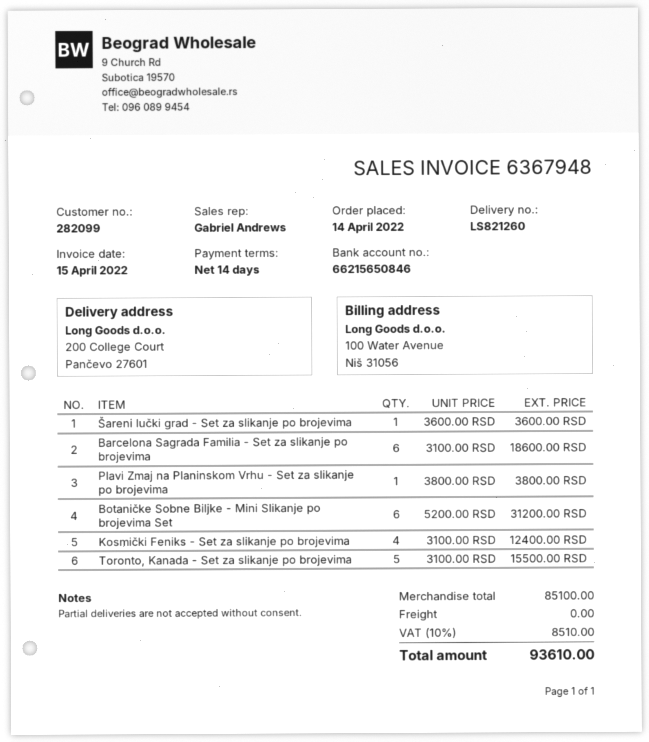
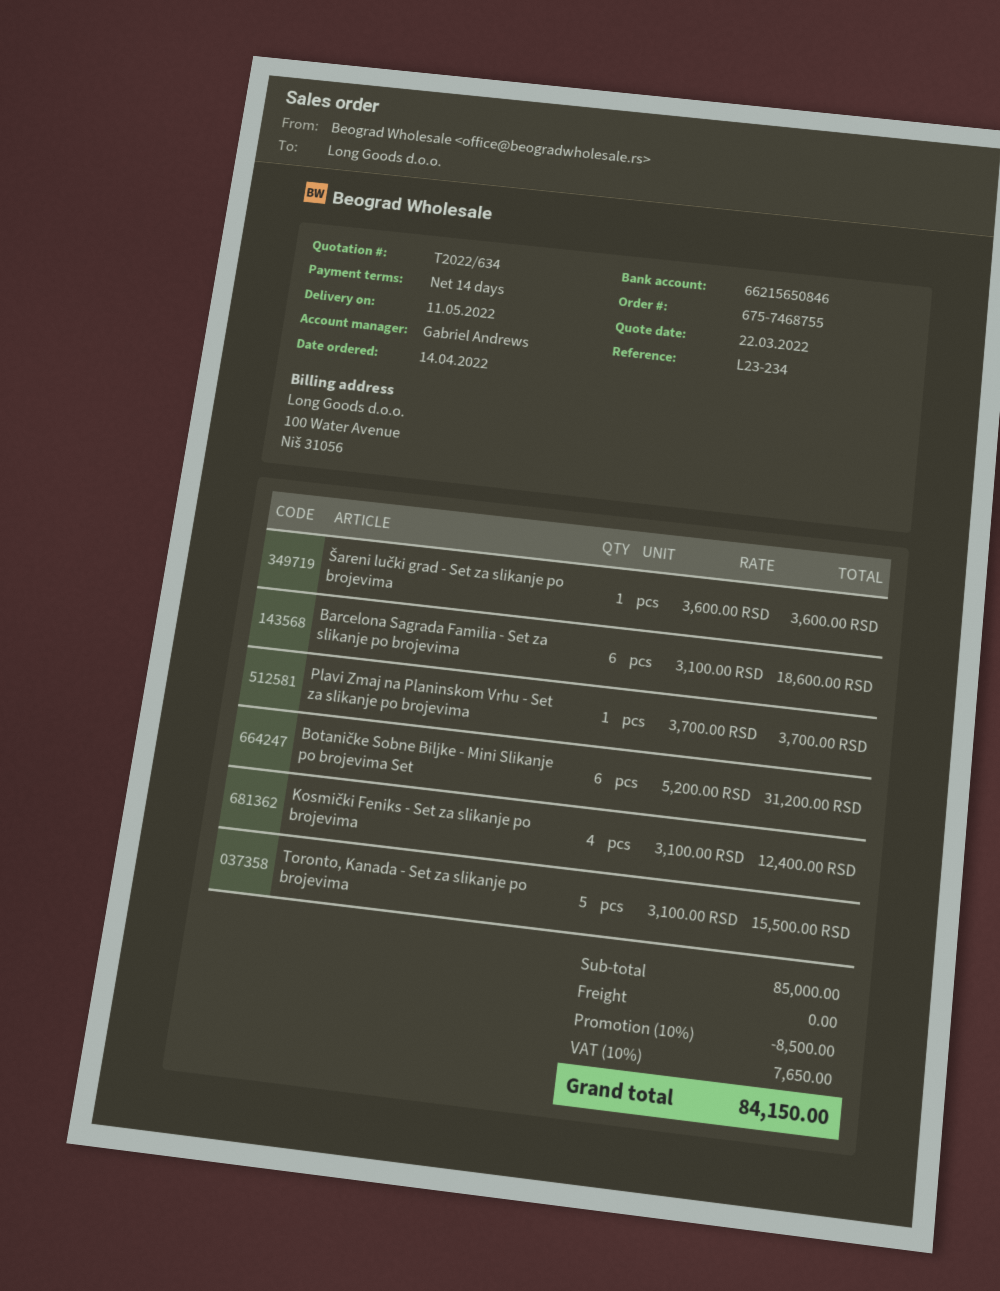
Plavi Zmaj na Planinskom Vrhu - Set za slikanje po brojevima: 1 x 3800.00 = 3800.00 -> 1 x 3700.00 = 3700.00
subtotal: 85100.00 -> 85000.00
discount: none -> 10% = 8500.00
tax: 10% = 8510.00 -> 10% = 7650.00
total: 93610.00 -> 84150.00

